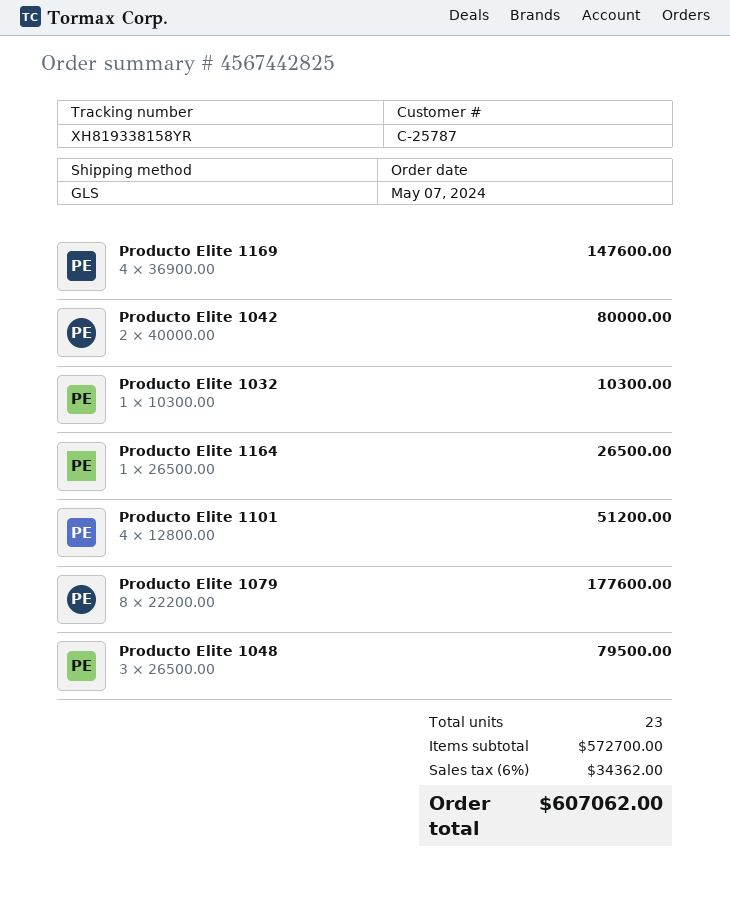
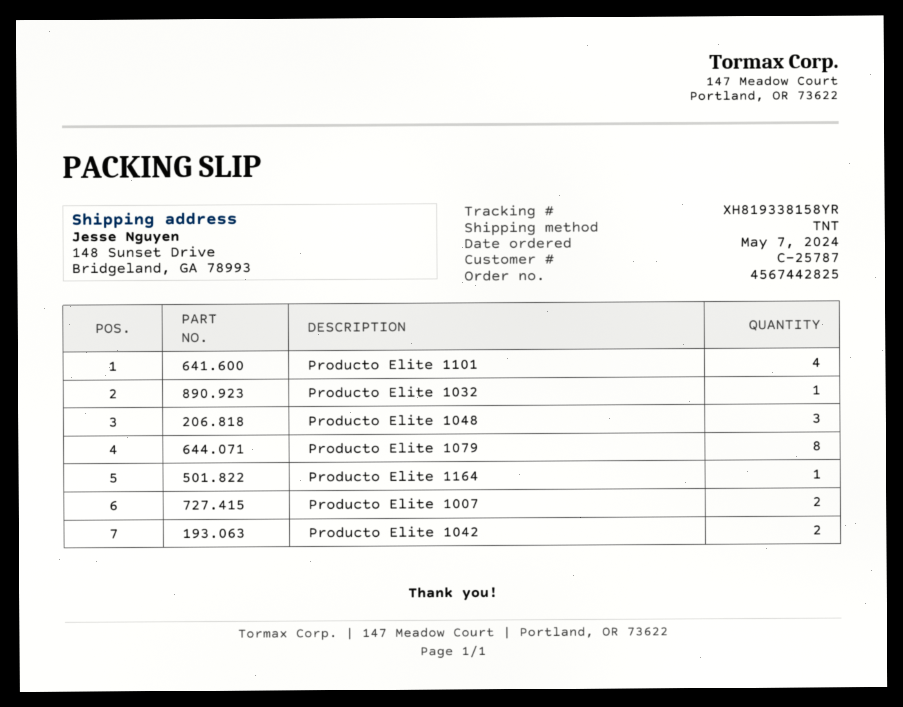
shipping method: GLS -> TNT
Producto Elite 1169: 4 -> none
Producto Elite 1007: none -> 2

